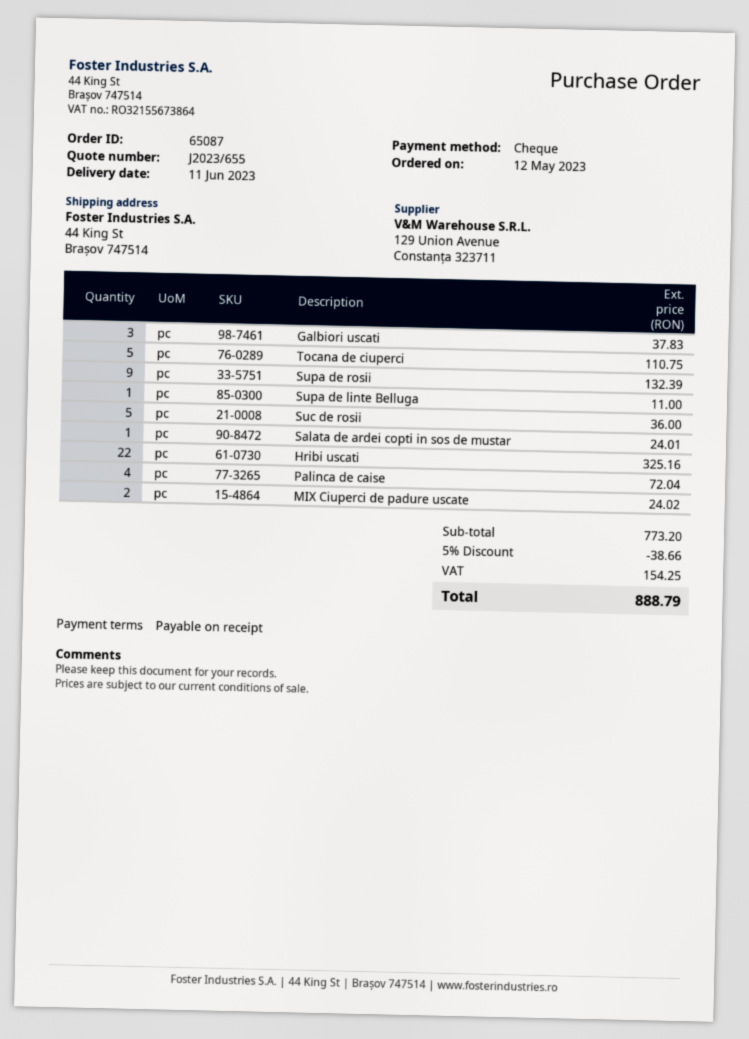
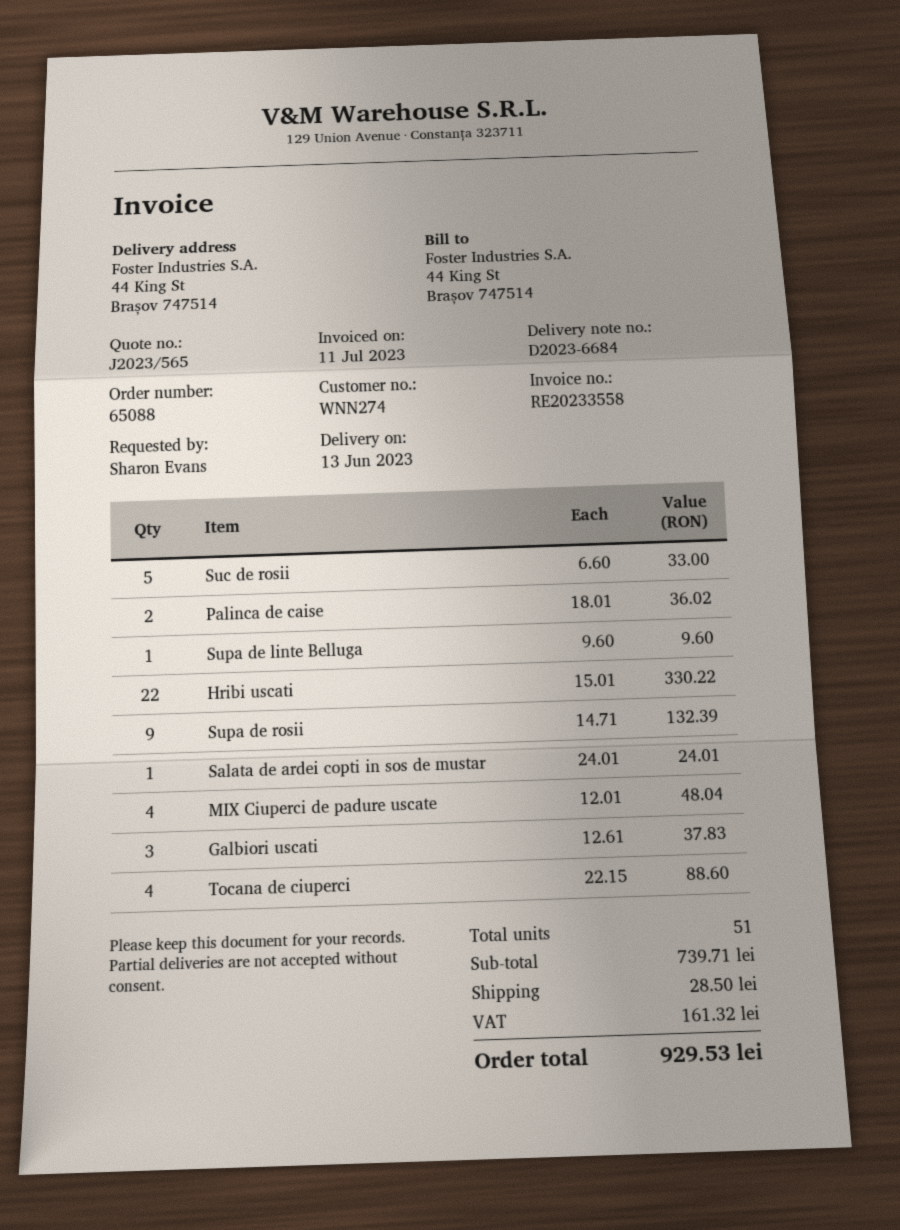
quote number: J2023/655 -> J2023/565
order number: 65087 -> 65088
delivery date: 2023-06-11 -> 2023-06-13
Tocana de ciuperci: 5 for 110.75 -> 4 for 88.60
Supa de linte Belluga: 1 for 11.00 -> 1 for 9.60
Suc de rosii: 5 for 36.00 -> 5 for 33.00
Hribi uscati: 22 for 325.16 -> 22 for 330.22
Palinca de caise: 4 for 72.04 -> 2 for 36.02
MIX Ciuperci de padure uscate: 2 for 24.02 -> 4 for 48.04
subtotal: 773.20 -> 739.71
discount: 5% = 38.66 -> none
shipping: none -> 28.50
tax: 154.25 -> 161.32
total: 888.79 -> 929.53

